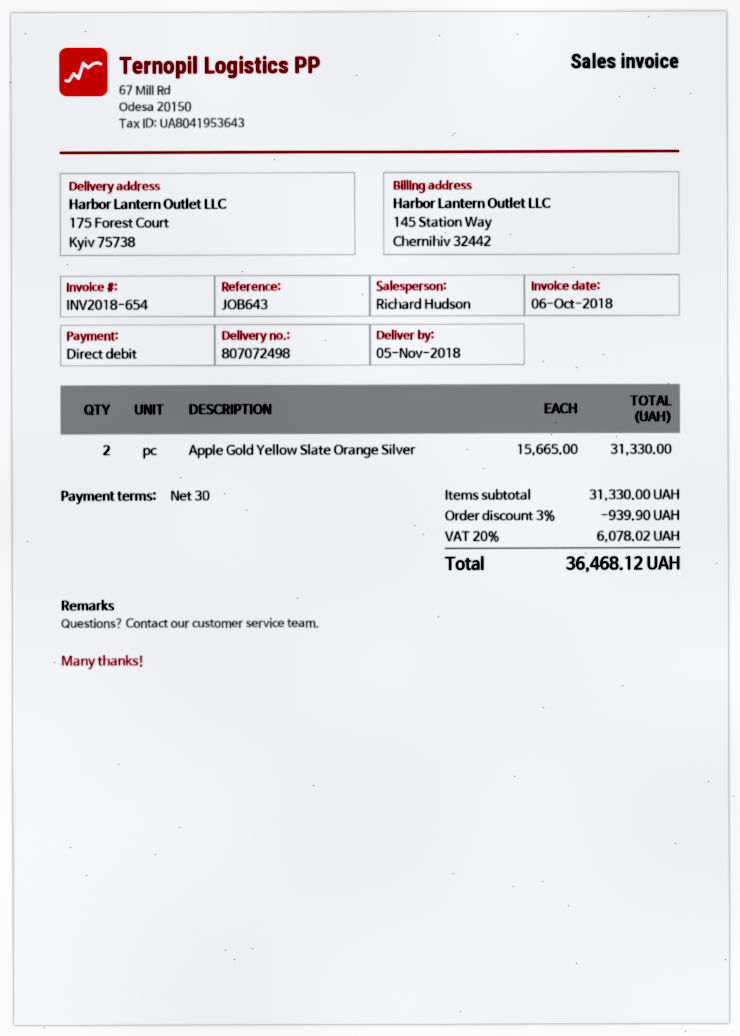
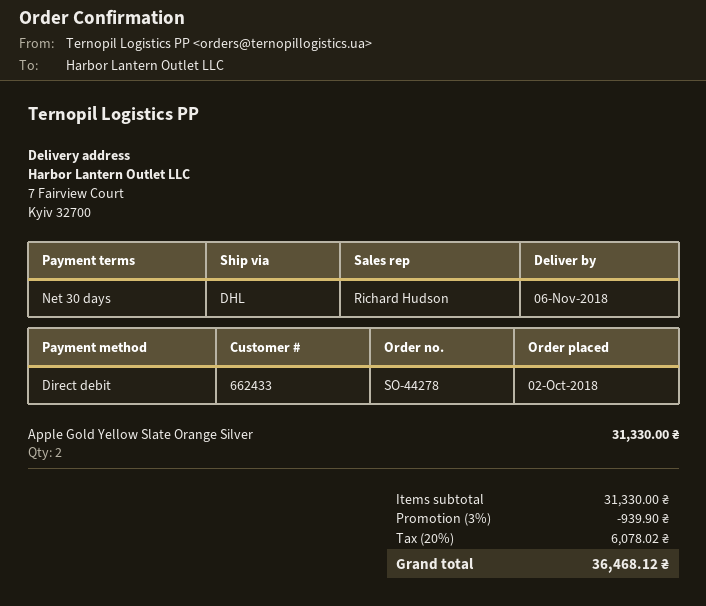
delivery date: 2018-11-05 -> 2018-11-06
ship to: 175 Forest Court, Kyiv 75738 -> 7 Fairview Court, Kyiv 32700

